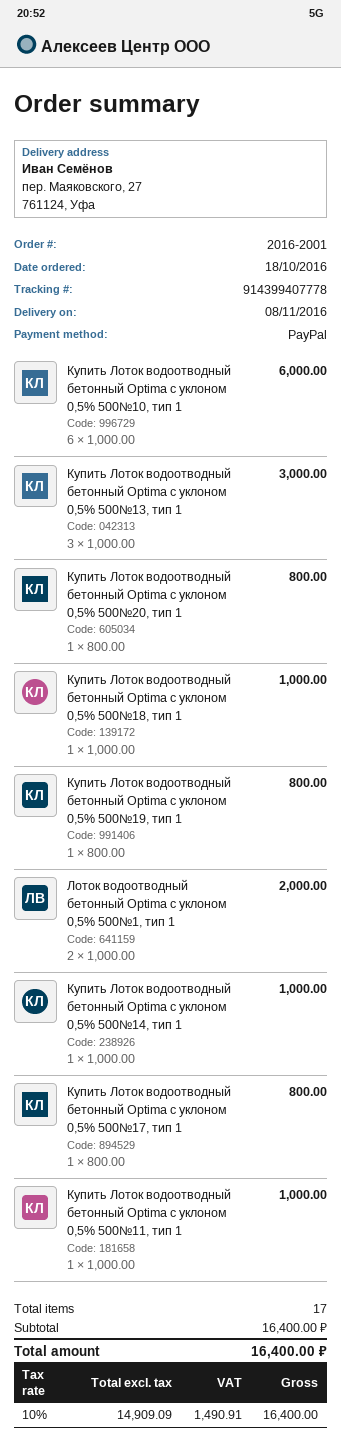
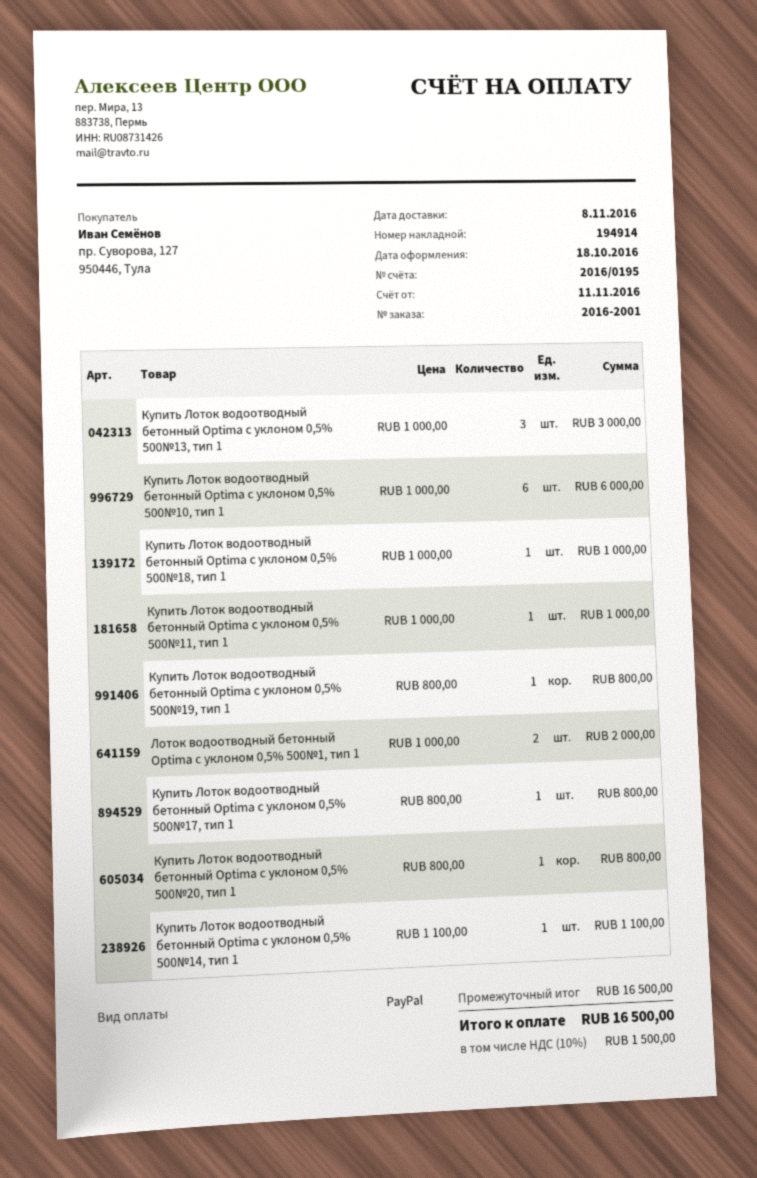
Купить Лоток водоотводный бетонный Optima с уклоном 0,5% 500№14, тип 1: 1 x 1000.00 = 1000.00 -> 1 x 1100.00 = 1100.00
subtotal: 16400.00 -> 16500.00
tax: 10% = 1490.91 -> 10% = 1500.00
total: 16400.00 -> 16500.00

